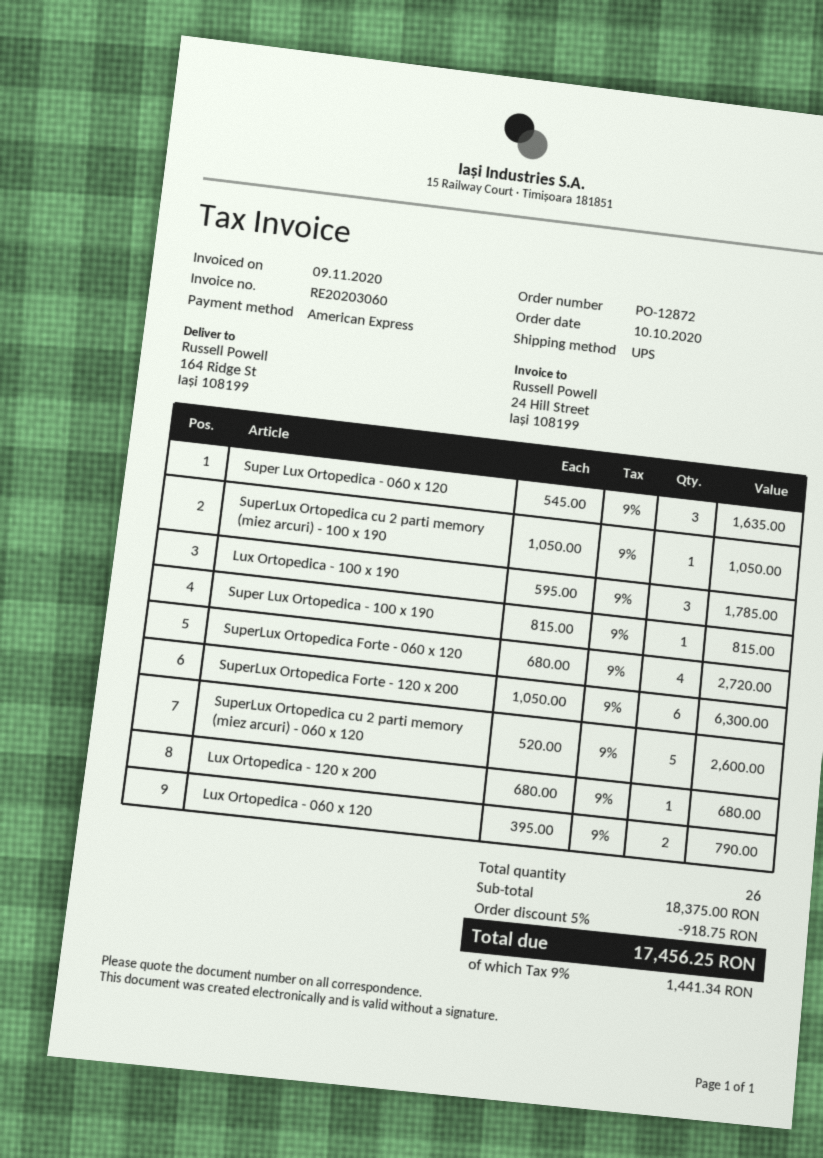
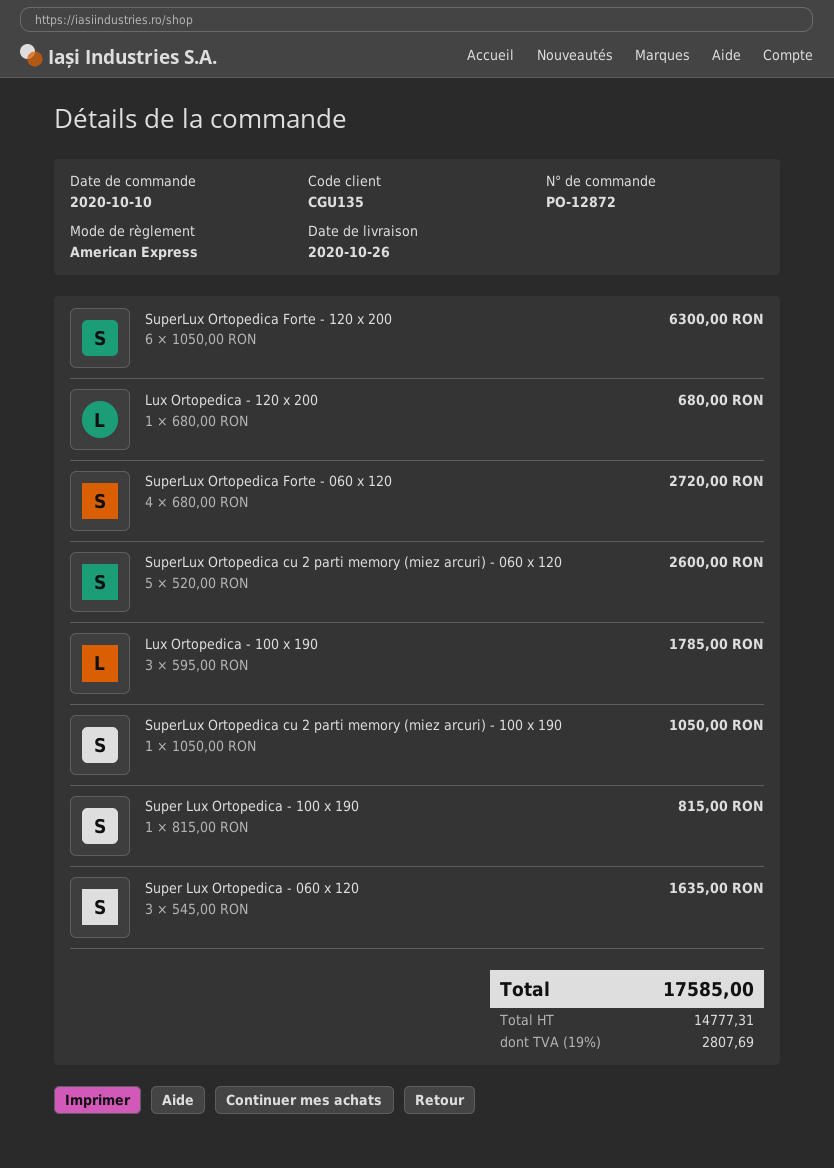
Lux Ortopedica - 060 x 120: 2 x 395.00 = 790.00 -> none
discount: 5% = 918.75 -> none
tax: 9% = 1441.34 -> 19% = 2807.69
total: 17456.25 -> 17585.00

